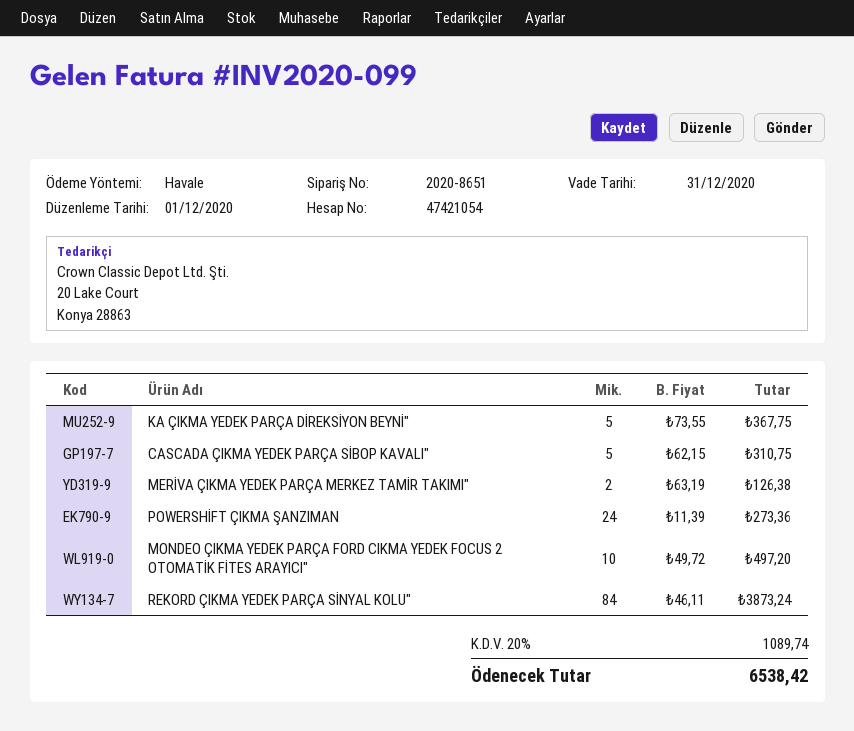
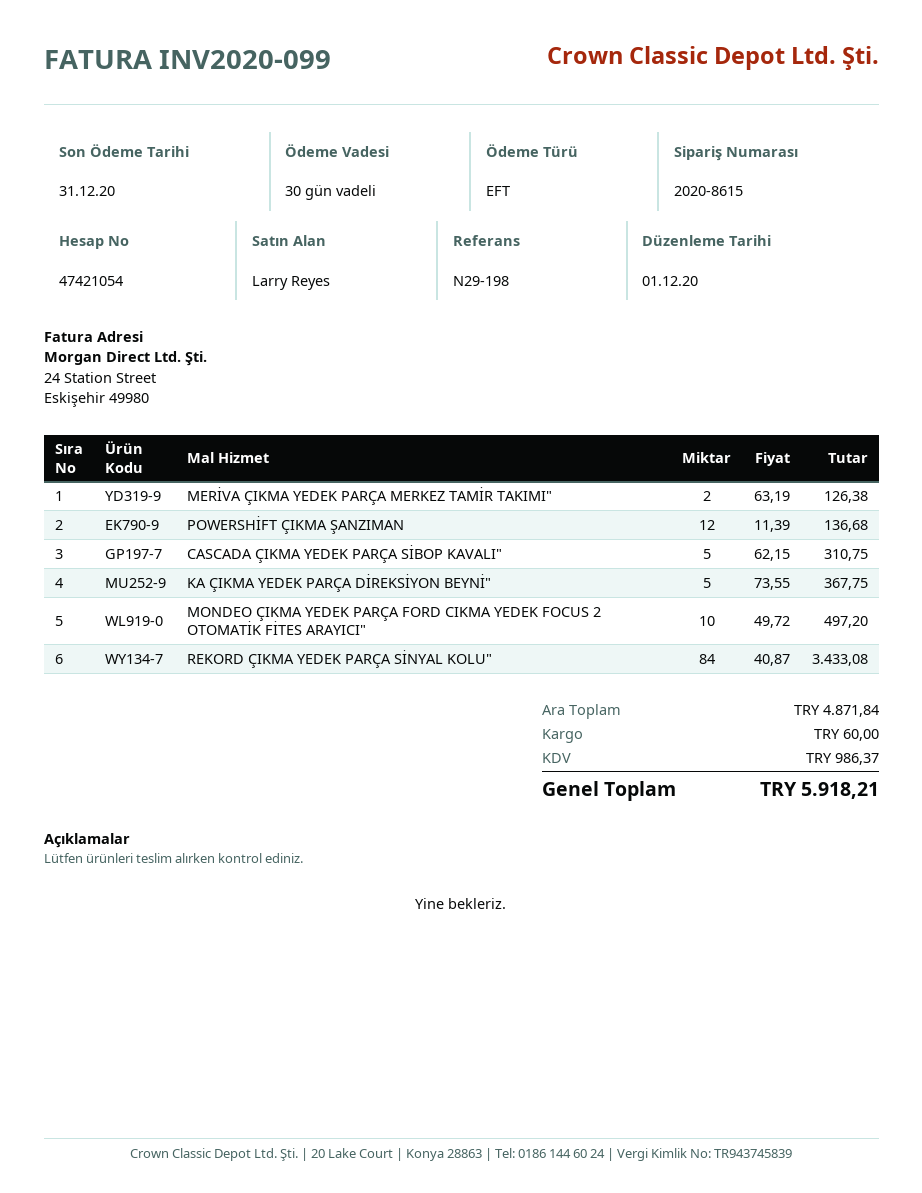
order number: 2020-8651 -> 2020-8615
POWERSHİFT ÇIKMA ŞANZIMAN: 24 x 11.39 = 273.36 -> 12 x 11.39 = 136.68
REKORD ÇIKMA YEDEK PARÇA SİNYAL KOLU": 84 x 46.11 = 3873.24 -> 84 x 40.87 = 3433.08
shipping: none -> 60.00
tax: 1089.74 -> 986.37
total: 6538.42 -> 5918.21

